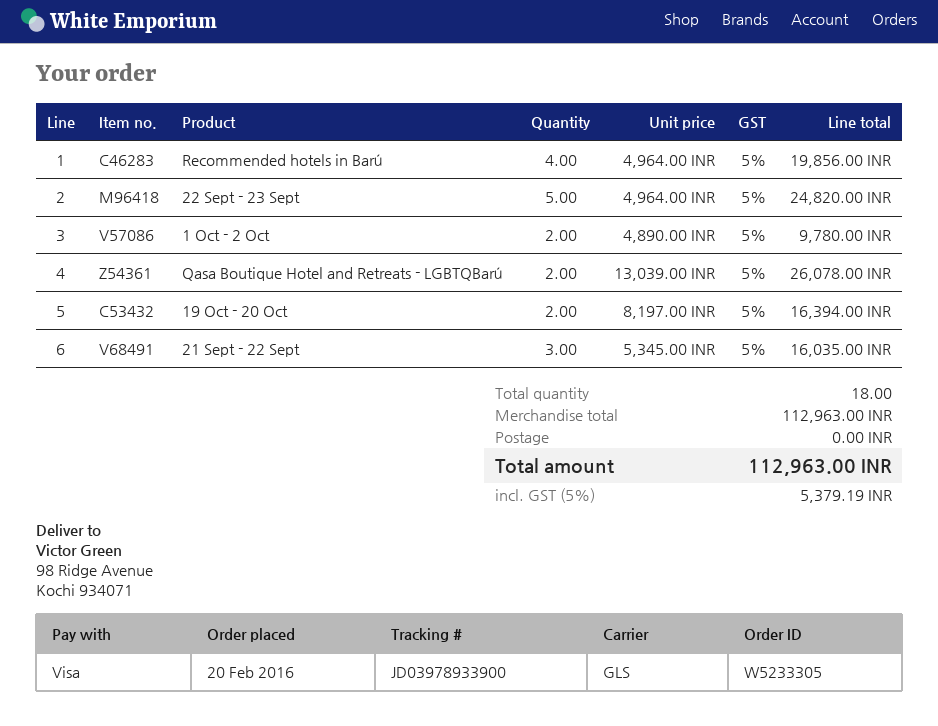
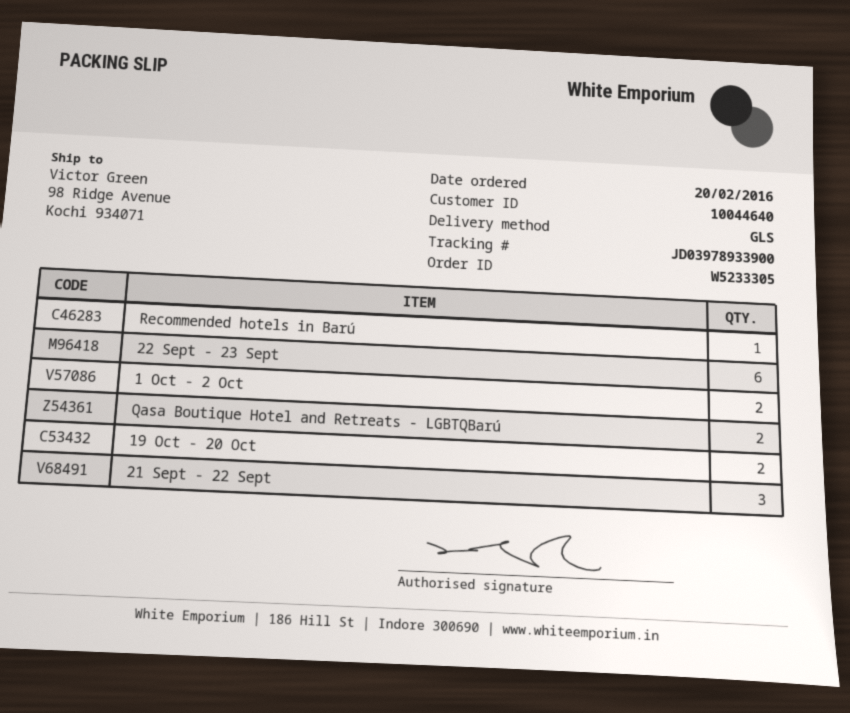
Recommended hotels in Barú: 4 -> 1
22 Sept - 23 Sept: 5 -> 6

